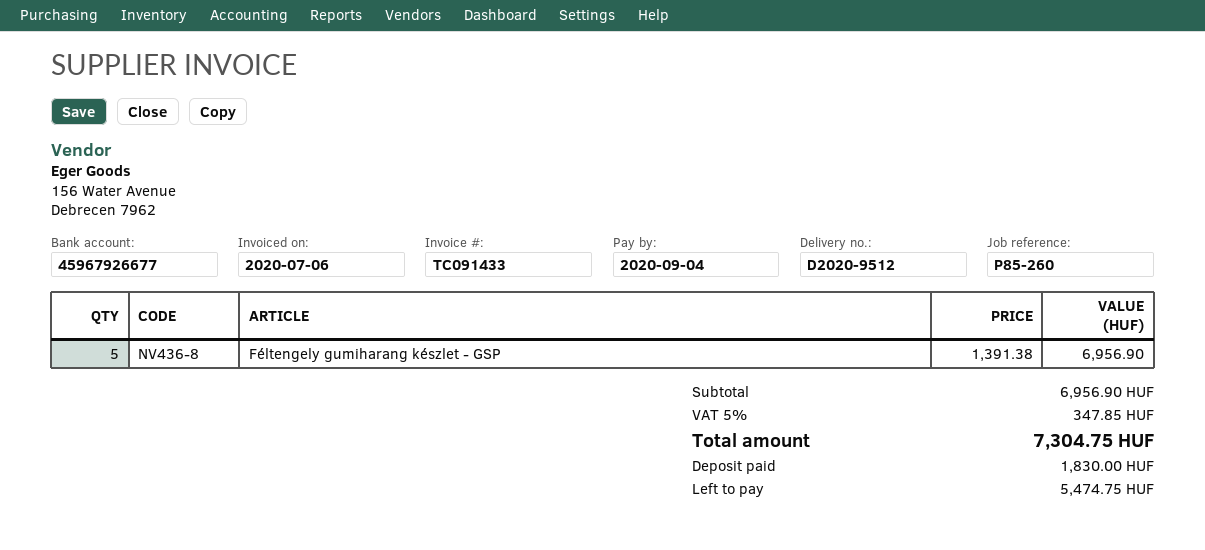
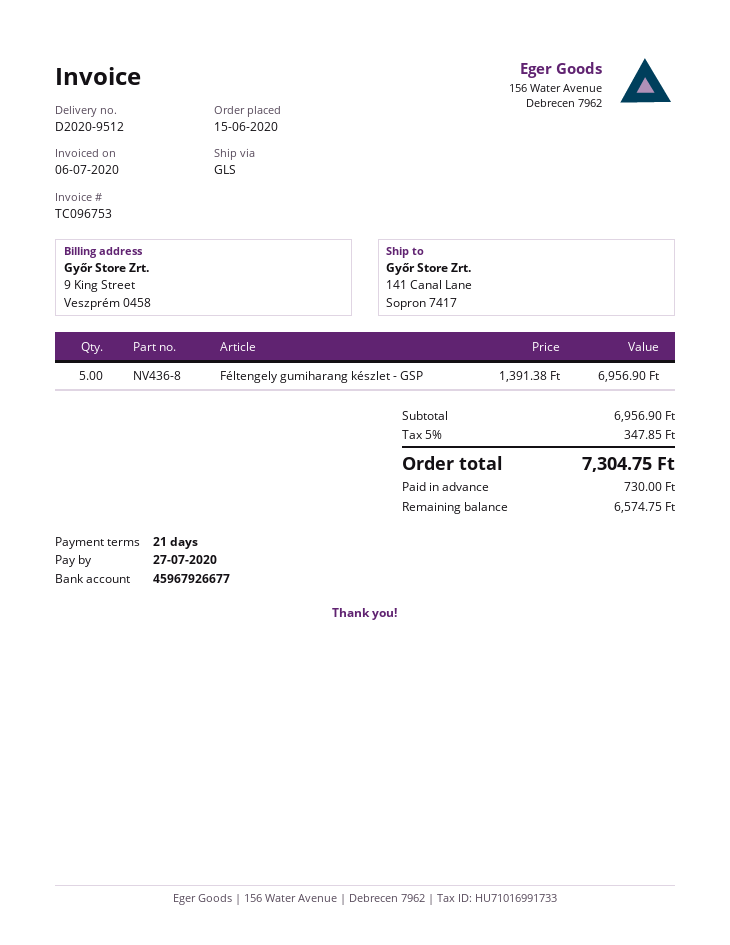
invoice number: TC091433 -> TC096753
due date: 2020-09-04 -> 2020-07-27
deposit: 1830.00 -> 730.00
balance: 5474.75 -> 6574.75

